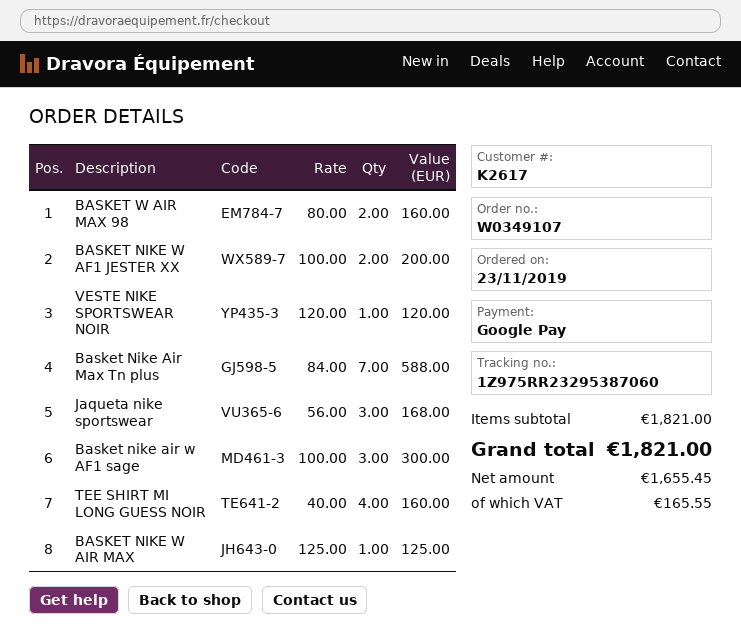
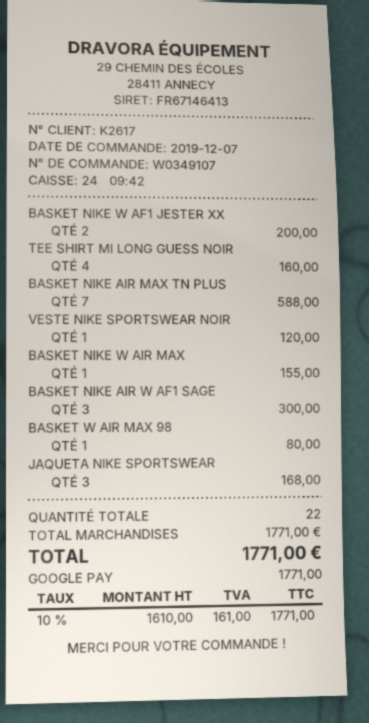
order date: 2019-11-23 -> 2019-12-07
BASKET W AIR MAX 98: 2 for 160.00 -> 1 for 80.00
BASKET NIKE W AIR MAX: 1 for 125.00 -> 1 for 155.00
subtotal: 1821.00 -> 1771.00
net: 1655.45 -> 1610.00
tax: 165.55 -> 161.00
total: 1821.00 -> 1771.00

